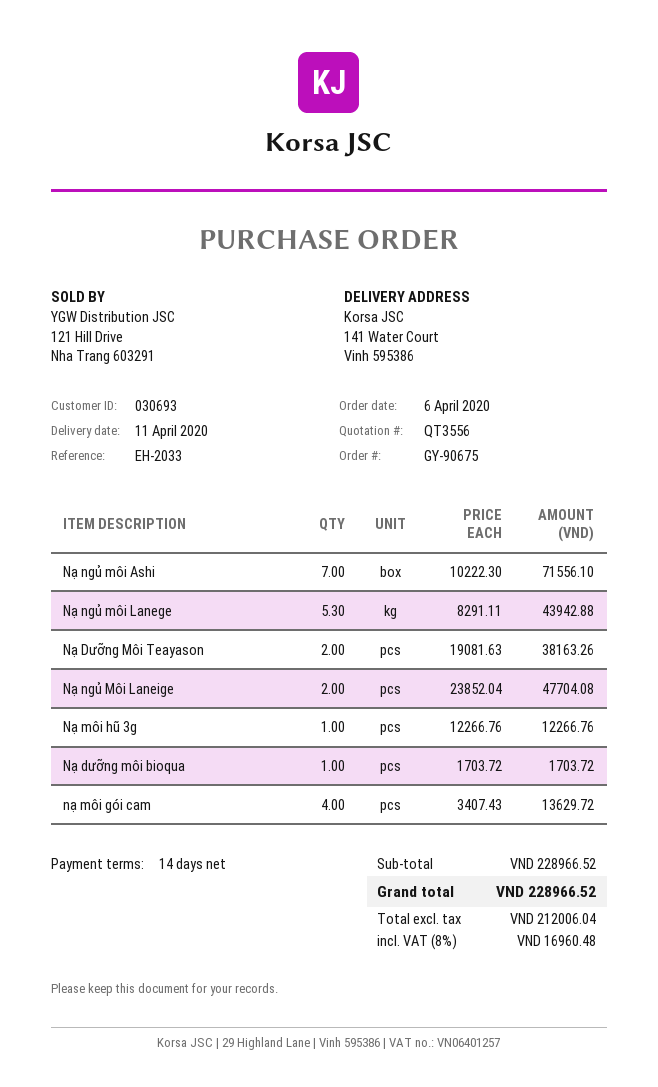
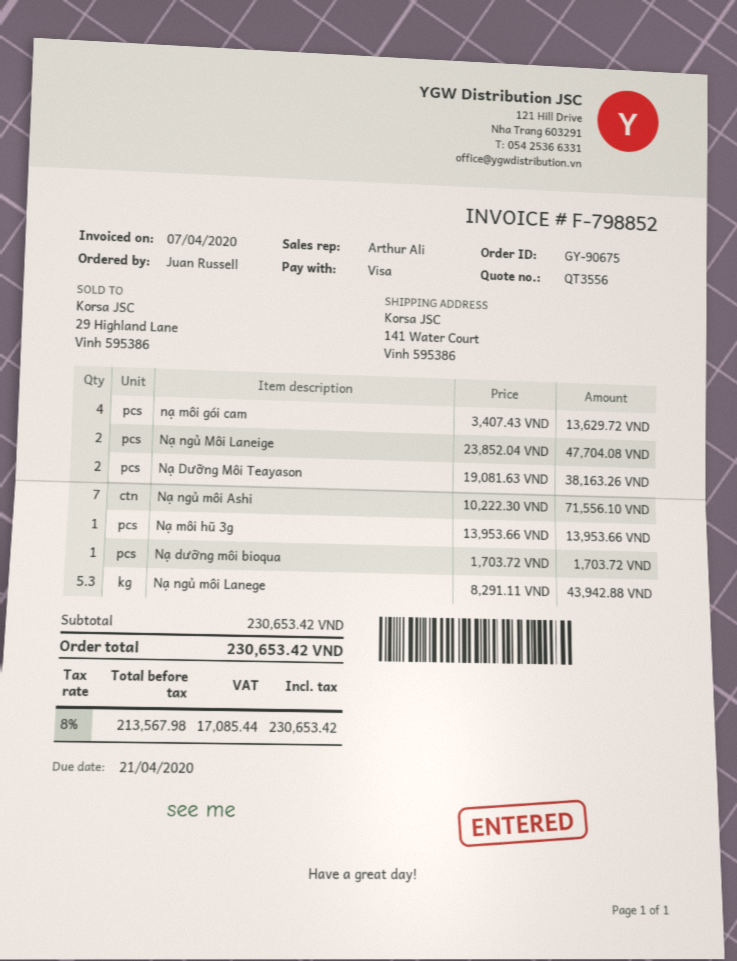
Nạ môi hũ 3g: 1 x 12266.76 = 12266.76 -> 1 x 13953.66 = 13953.66
subtotal: 228966.52 -> 230653.42
net: 212006.04 -> 213567.98
tax: 8% = 16960.48 -> 8% = 17085.44
total: 228966.52 -> 230653.42

